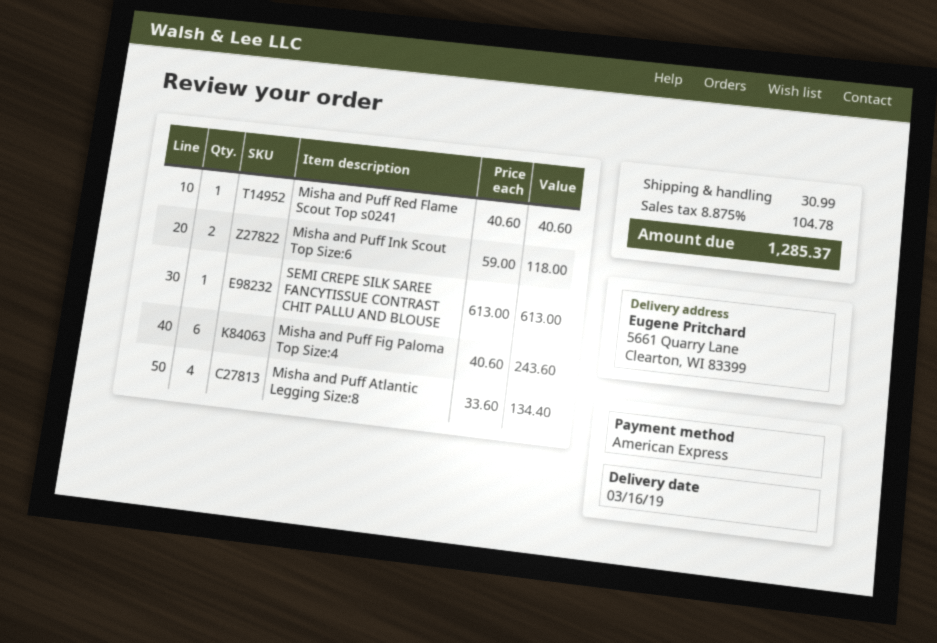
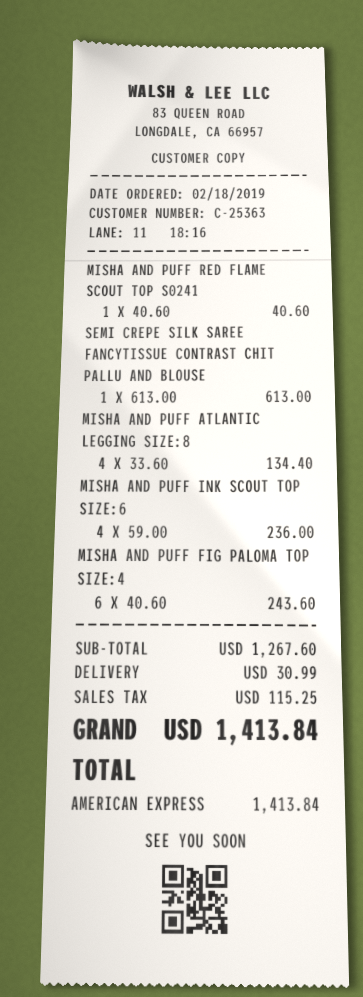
Misha and Puff Ink Scout Top Size:6: 2 x 59.00 = 118.00 -> 4 x 59.00 = 236.00
tax: 104.78 -> 115.25
total: 1285.37 -> 1413.84

